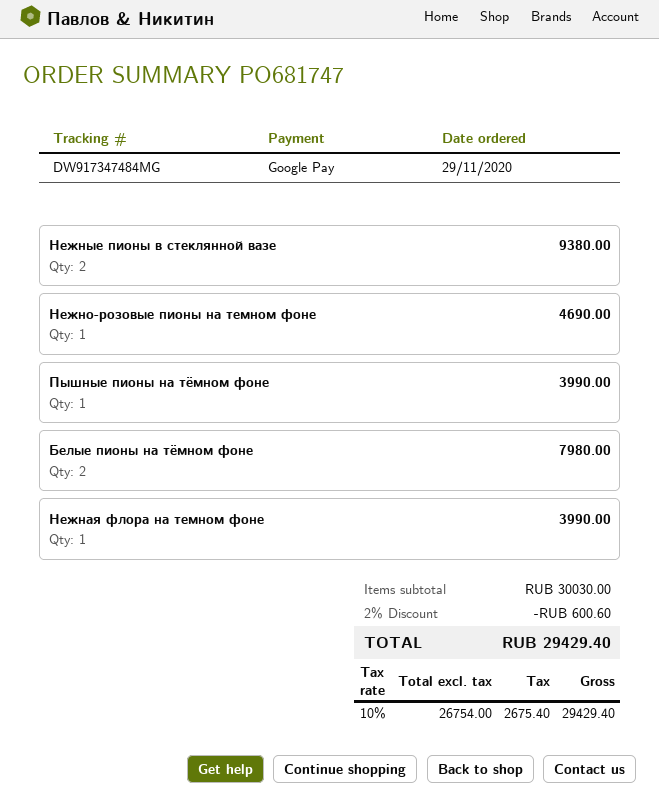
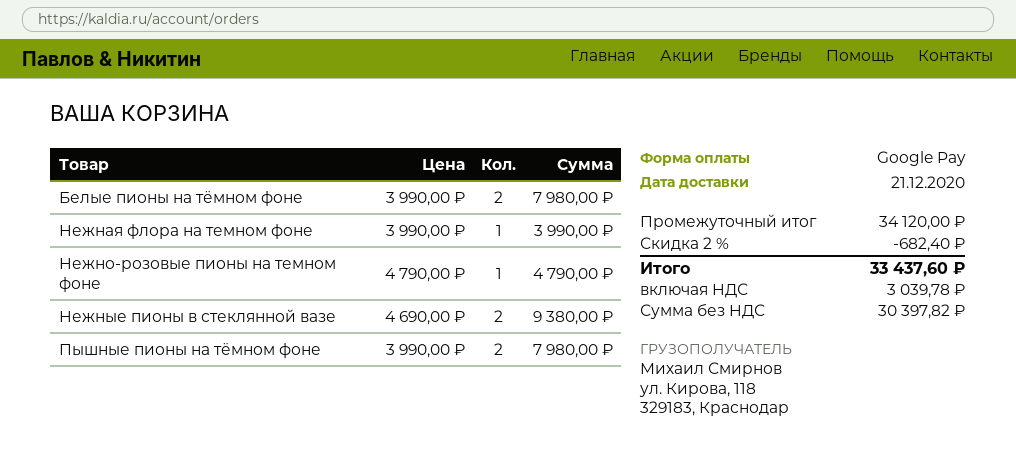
Нежно-розовые пионы на темном фоне: 1 for 4690.00 -> 1 for 4790.00
Пышные пионы на тёмном фоне: 1 for 3990.00 -> 2 for 7980.00
subtotal: 30030.00 -> 34120.00
discount: 2% = 600.60 -> 2% = 682.40
net: 26754.00 -> 30397.82
tax: 2675.40 -> 3039.78
total: 29429.40 -> 33437.60

